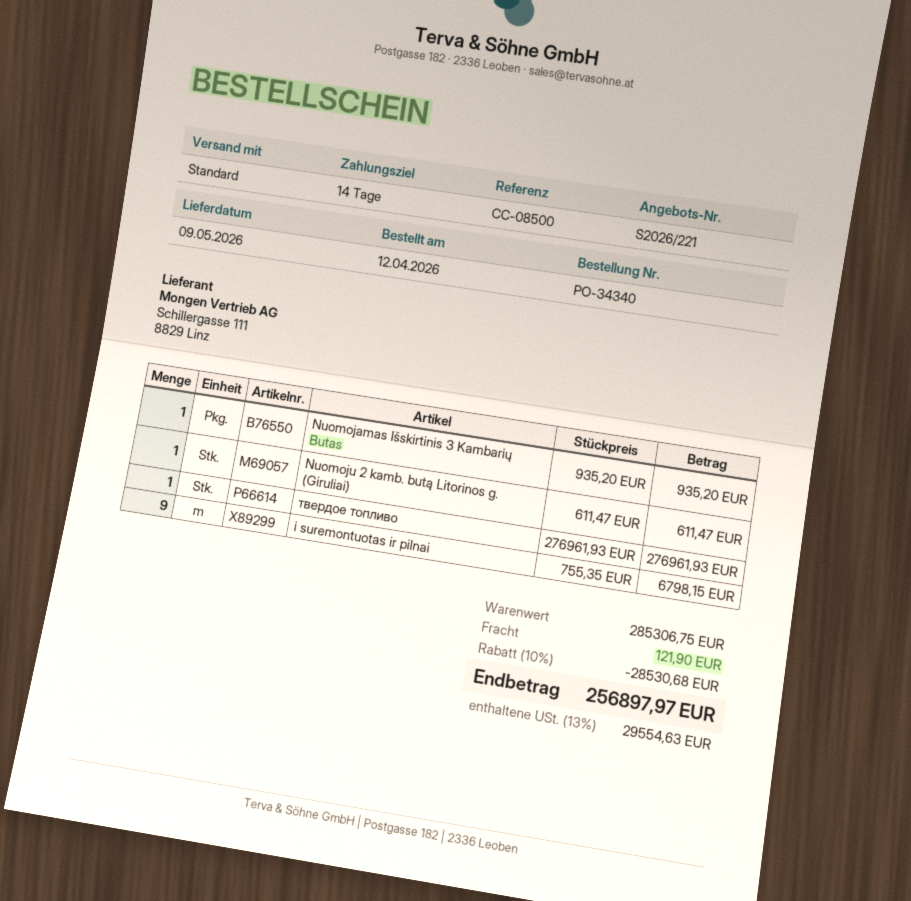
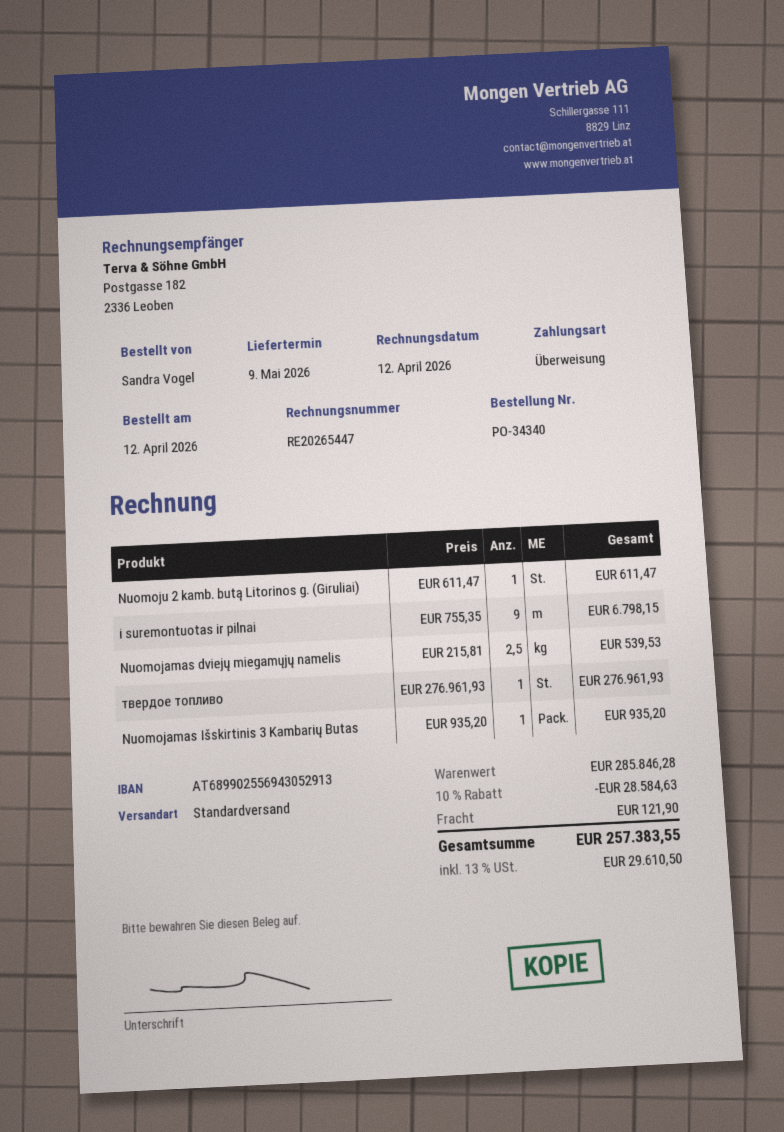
Nuomojamas dviejų miegamųjų namelis: none -> 2.5 x 215.81 = 539.53
subtotal: 285306.75 -> 285846.28
discount: 10% = 28530.68 -> 10% = 28584.63
tax: 13% = 29554.63 -> 13% = 29610.50
total: 256897.97 -> 257383.55

